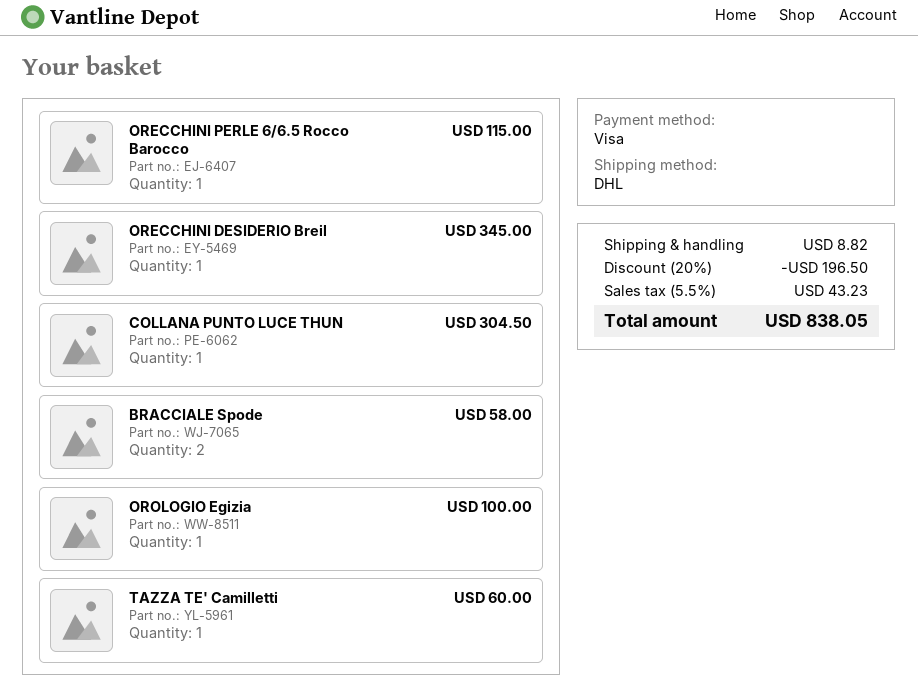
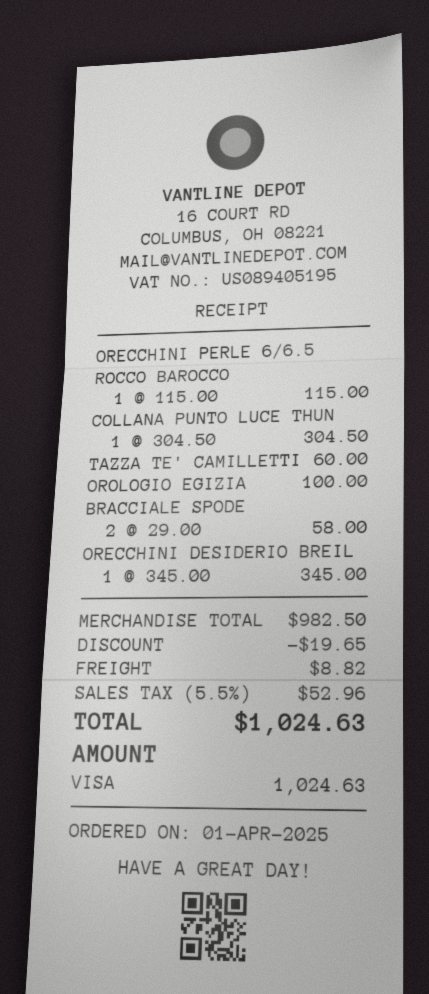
discount: 196.50 -> 19.65
tax: 5.5% = 43.23 -> 5.5% = 52.96
total: 838.05 -> 1024.63

